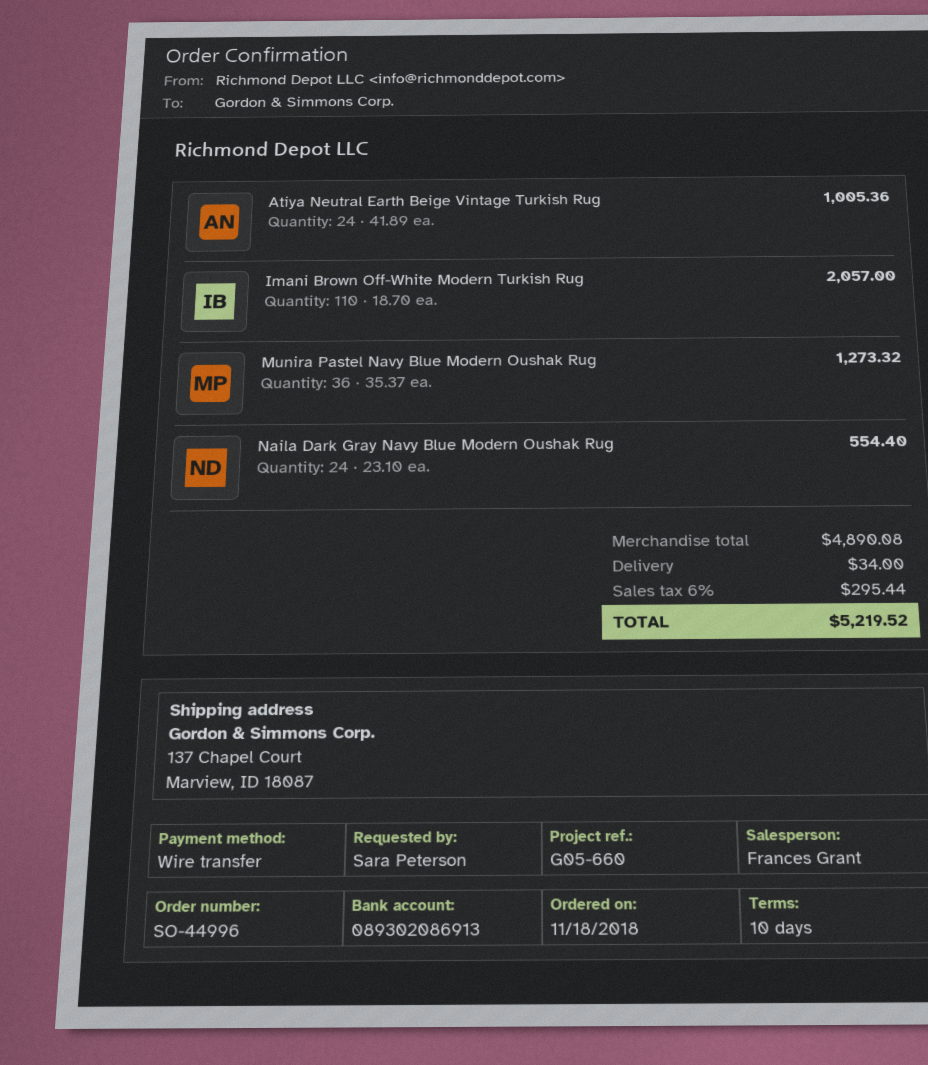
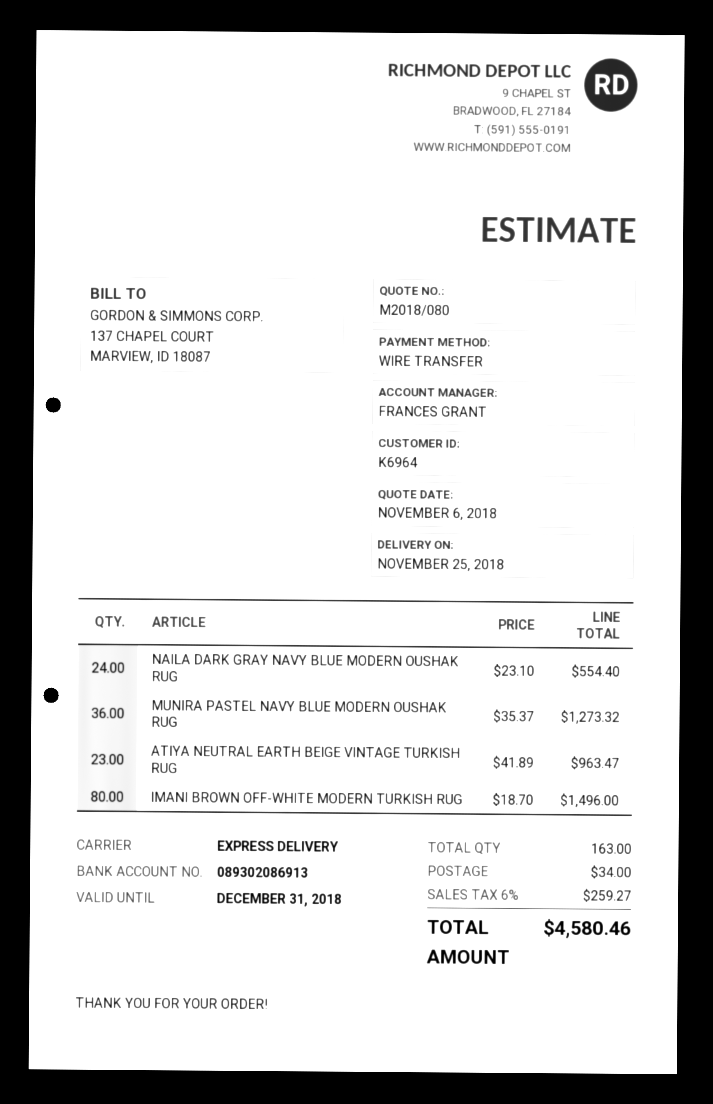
Atiya Neutral Earth Beige Vintage Turkish Rug: 24 x 41.89 = 1005.36 -> 23 x 41.89 = 963.47
Imani Brown Off-White Modern Turkish Rug: 110 x 18.70 = 2057.00 -> 80 x 18.70 = 1496.00
tax: 6% = 295.44 -> 6% = 259.27
total: 5219.52 -> 4580.46

